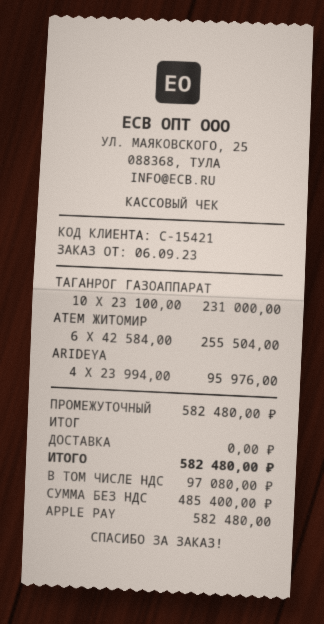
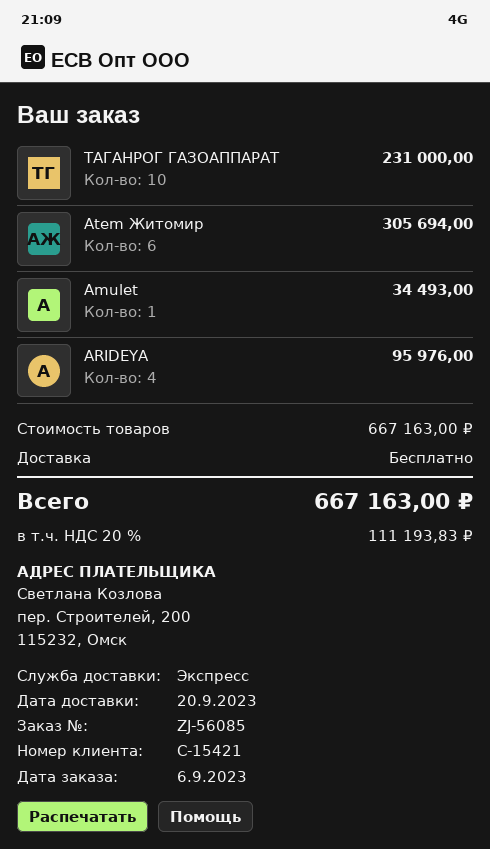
ATEM ЖИТОМИР: 6 for 255504.00 -> 6 for 305694.00
Amulet: none -> 1 for 34493.00
subtotal: 582480.00 -> 667163.00
tax: 97080.00 -> 111193.83
total: 582480.00 -> 667163.00

